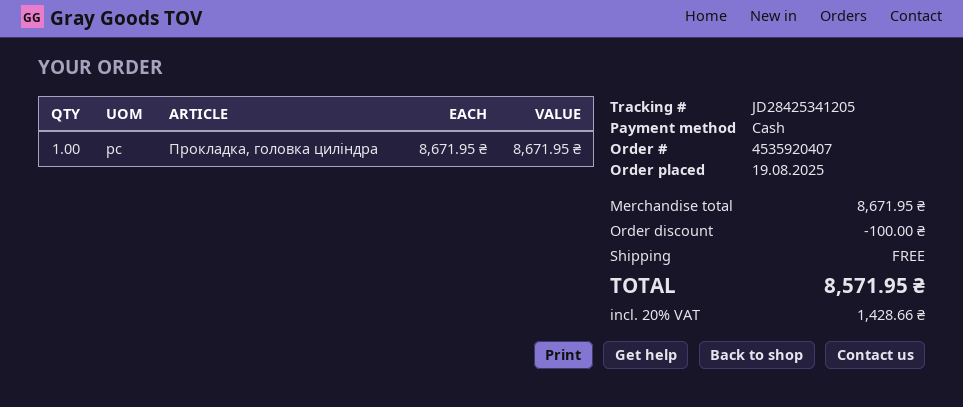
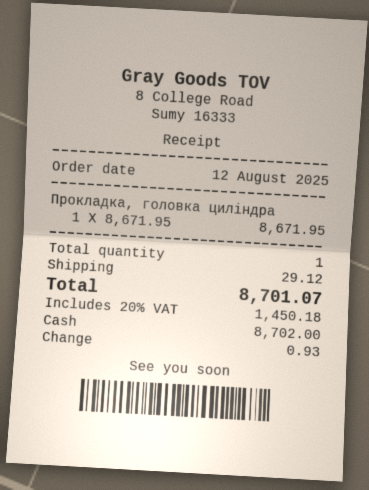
order date: 2025-08-19 -> 2025-08-12
discount: 100.00 -> none
shipping: 0.00 -> 29.12
tax: 20% = 1428.66 -> 20% = 1450.18
total: 8571.95 -> 8701.07

